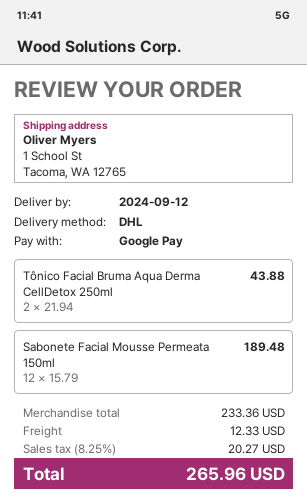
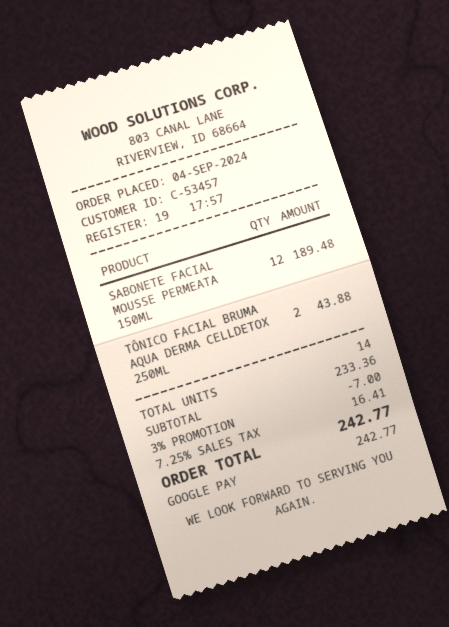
discount: none -> 3% = 7.00
shipping: 12.33 -> none
tax: 8.25% = 20.27 -> 7.25% = 16.41
total: 265.96 -> 242.77

